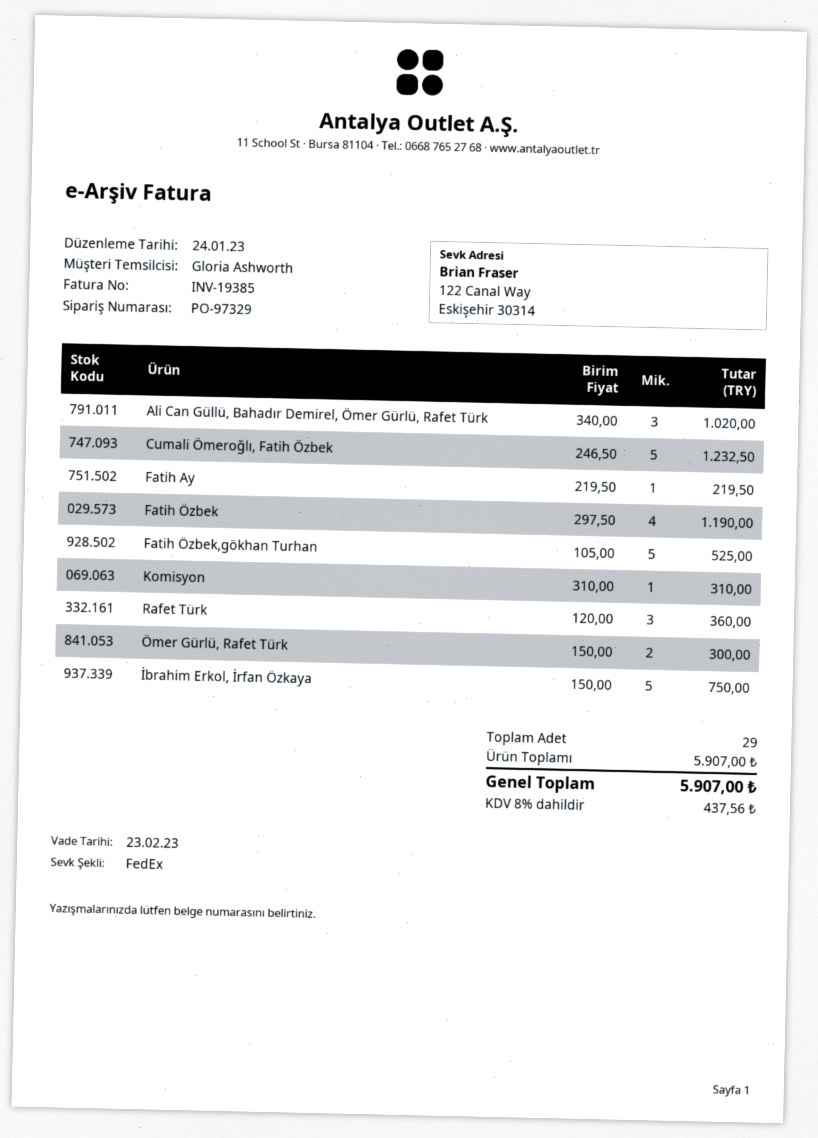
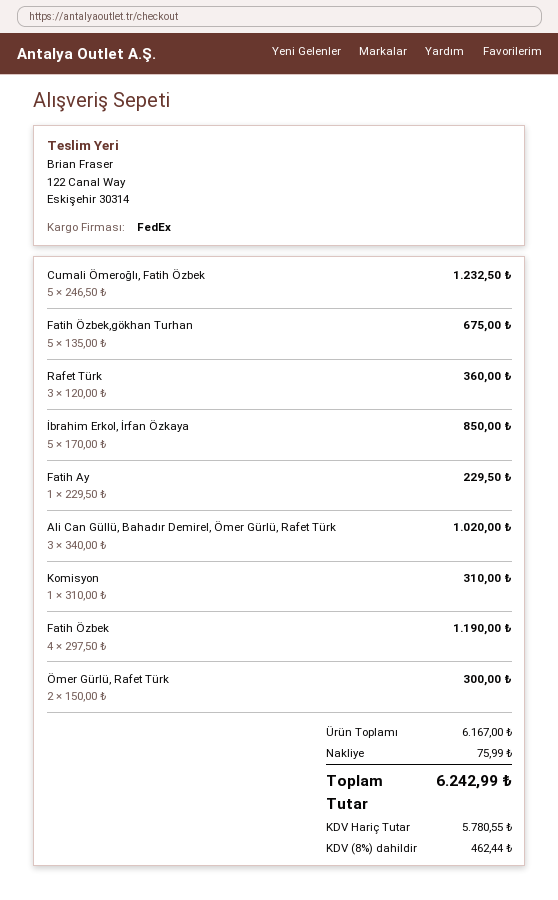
Fatih Ay: 1 x 219.50 = 219.50 -> 1 x 229.50 = 229.50
Fatih Özbek,gökhan Turhan: 5 x 105.00 = 525.00 -> 5 x 135.00 = 675.00
İbrahim Erkol, İrfan Özkaya: 5 x 150.00 = 750.00 -> 5 x 170.00 = 850.00
subtotal: 5907.00 -> 6167.00
shipping: none -> 75.99
tax: 8% = 437.56 -> 8% = 462.44
total: 5907.00 -> 6242.99

